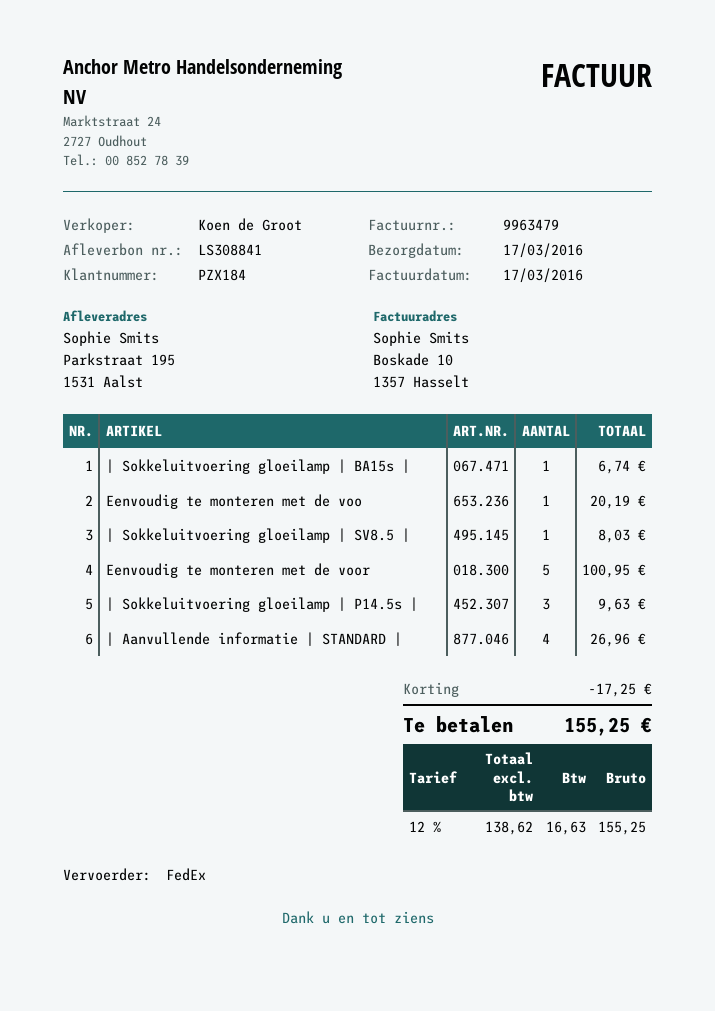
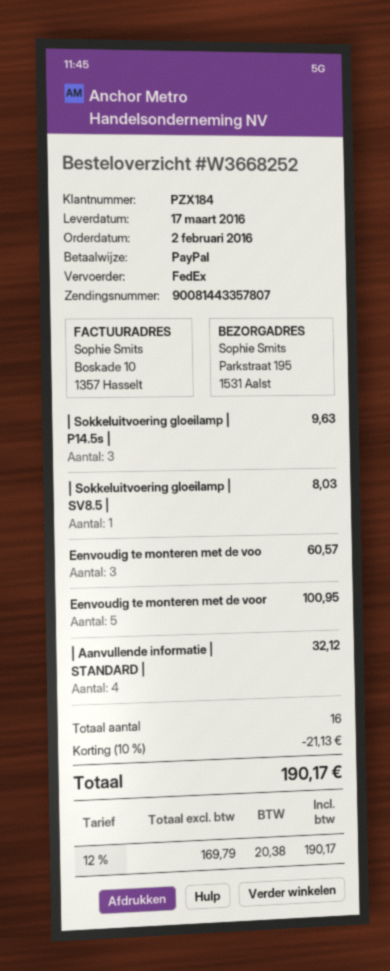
| Sokkeluitvoering gloeilamp | BA15s |: 1 for 6.74 -> none
Eenvoudig te monteren met de voo: 1 for 20.19 -> 3 for 60.57
| Aanvullende informatie | STANDARD |: 4 for 26.96 -> 4 for 32.12
discount: 17.25 -> 21.13
net: 138.62 -> 169.79
tax: 12% = 16.63 -> 12% = 20.38
total: 155.25 -> 190.17

